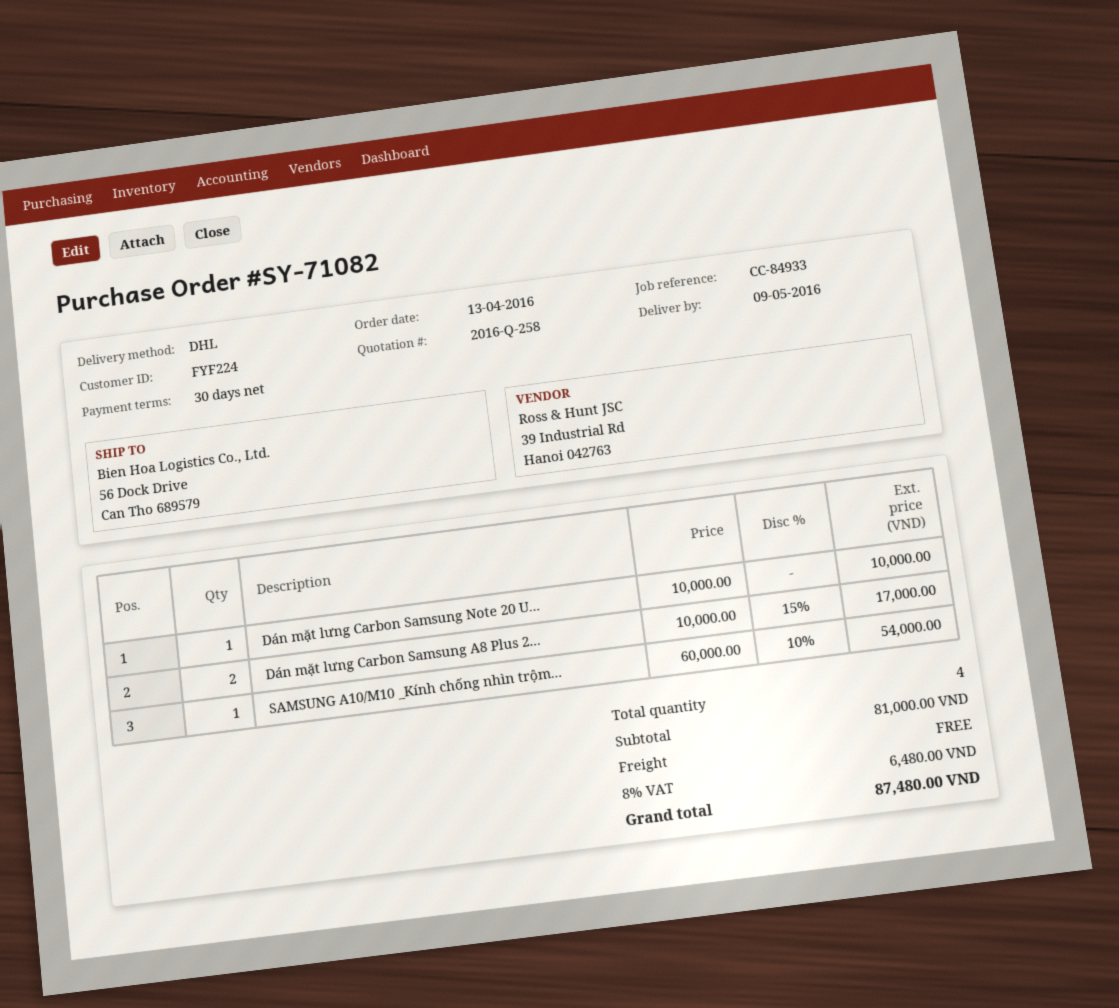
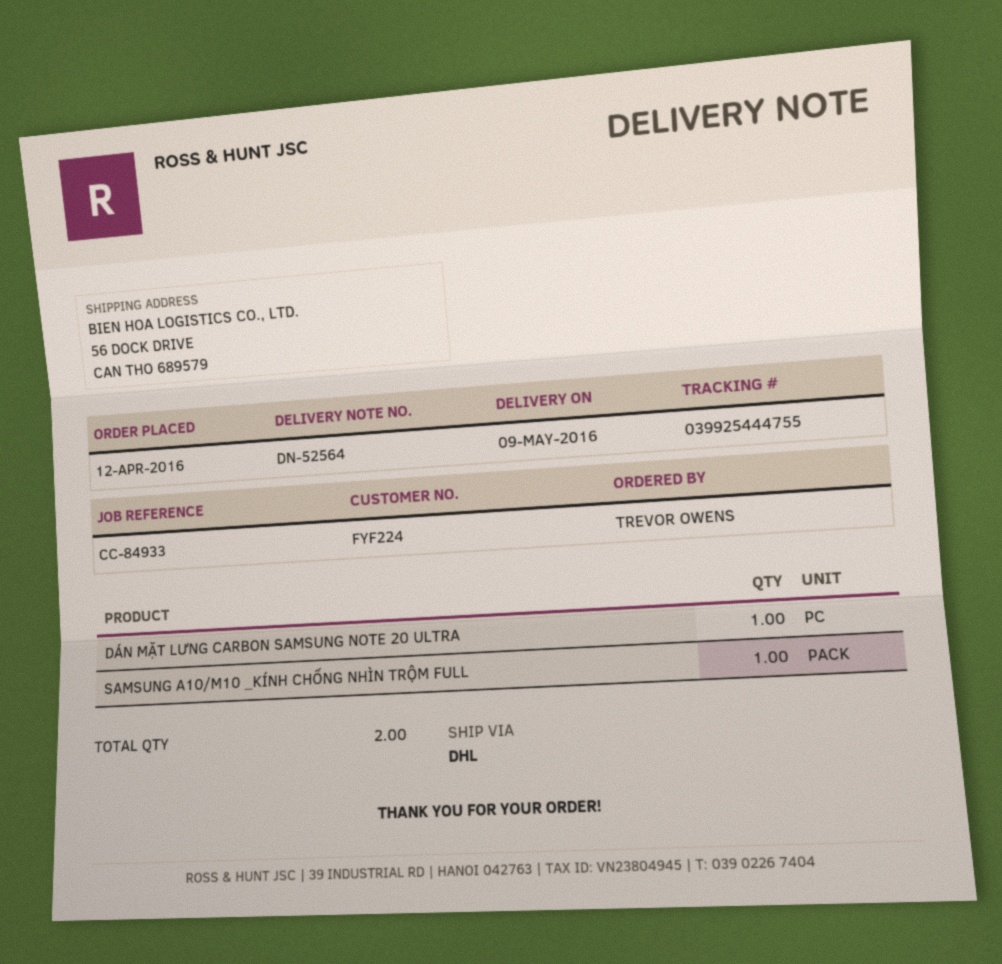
order date: 2016-04-13 -> 2016-04-12
Dán mặt lưng Carbon Samsung A8 Plus 2...: 2 -> none
total quantity: 4 -> 2

